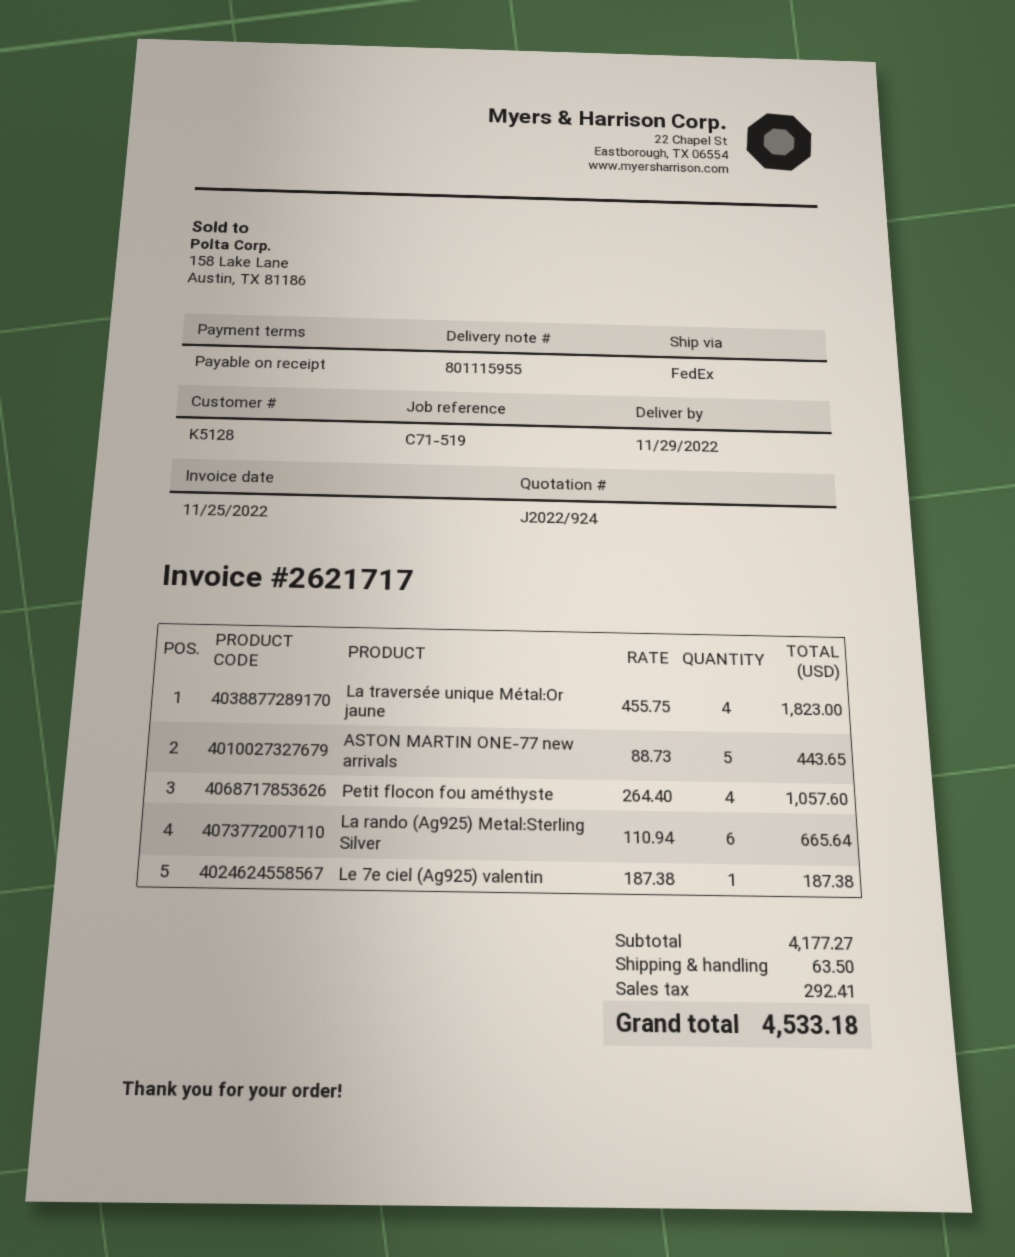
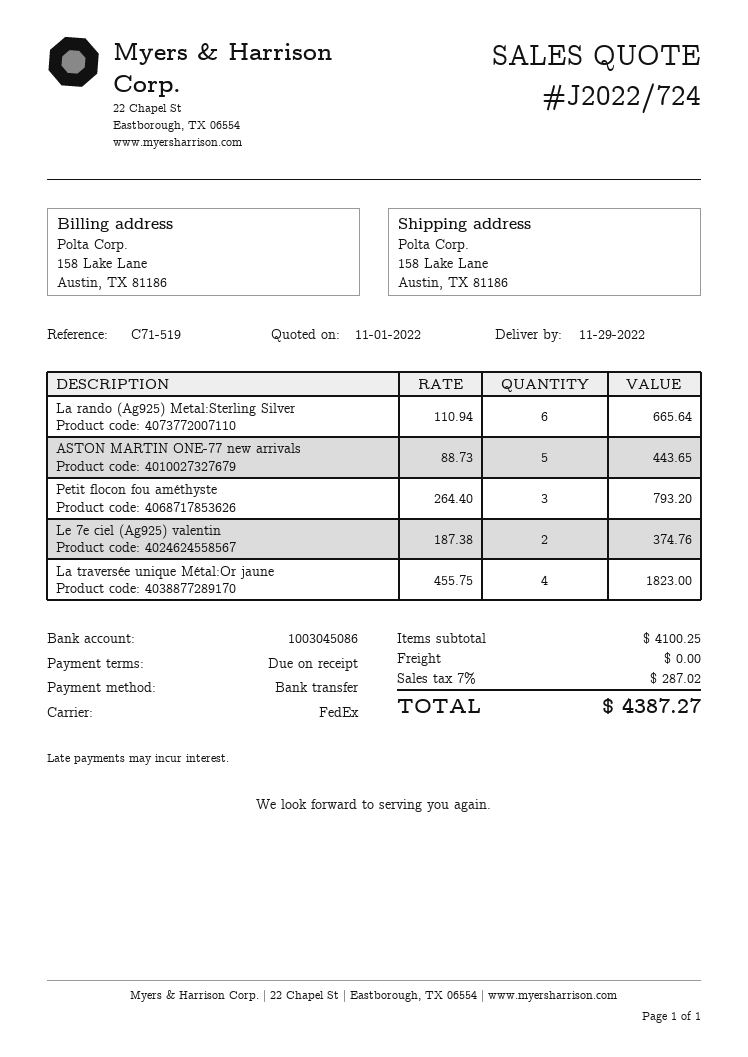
quote number: J2022/924 -> J2022/724
Petit flocon fou améthyste: 4 x 264.40 = 1057.60 -> 3 x 264.40 = 793.20
Le 7e ciel (Ag925) valentin: 1 x 187.38 = 187.38 -> 2 x 187.38 = 374.76
subtotal: 4177.27 -> 4100.25
shipping: 63.50 -> 0.00
tax: 292.41 -> 287.02
total: 4533.18 -> 4387.27

